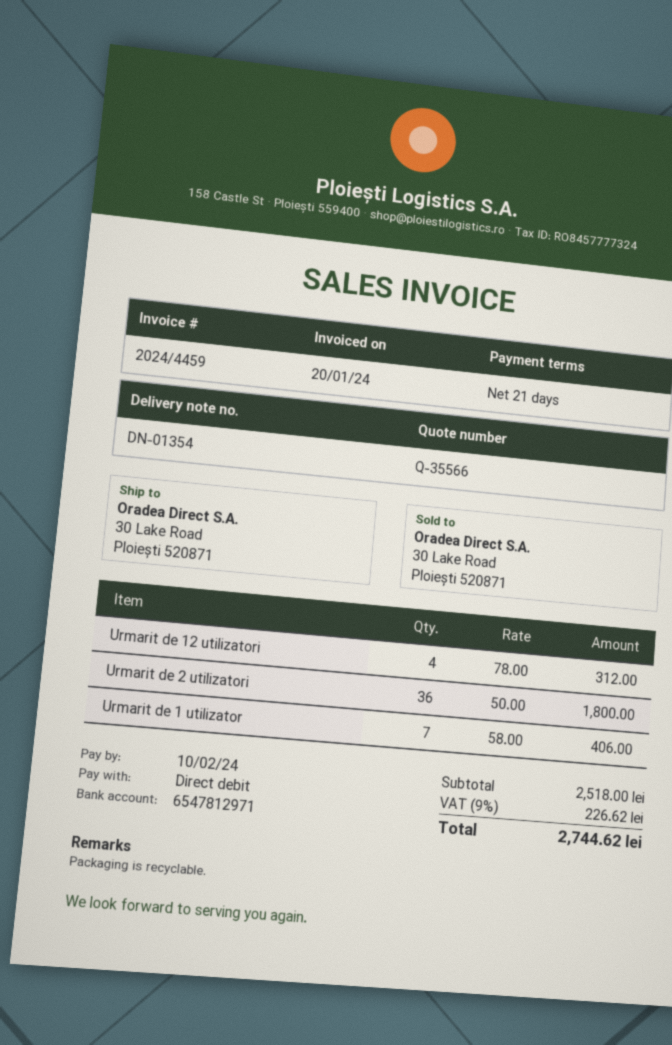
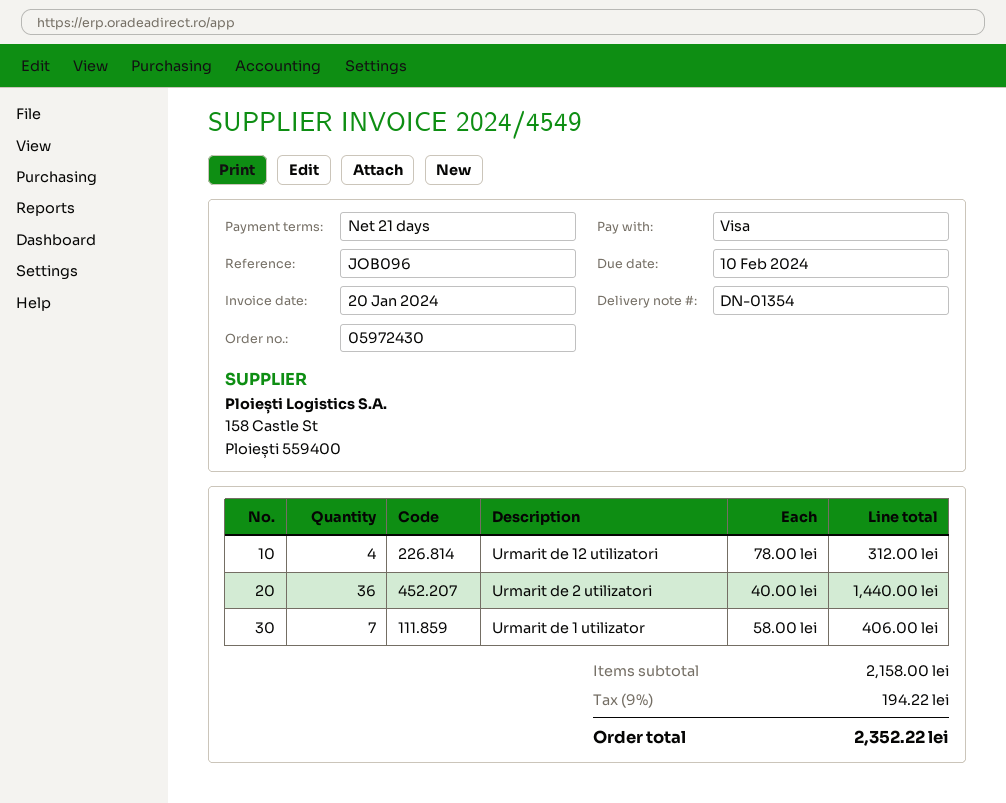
invoice number: 2024/4459 -> 2024/4549
payment method: direct debit -> Visa
Urmarit de 2 utilizatori: 36 x 50.00 = 1800.00 -> 36 x 40.00 = 1440.00
subtotal: 2518.00 -> 2158.00
tax: 9% = 226.62 -> 9% = 194.22
total: 2744.62 -> 2352.22

